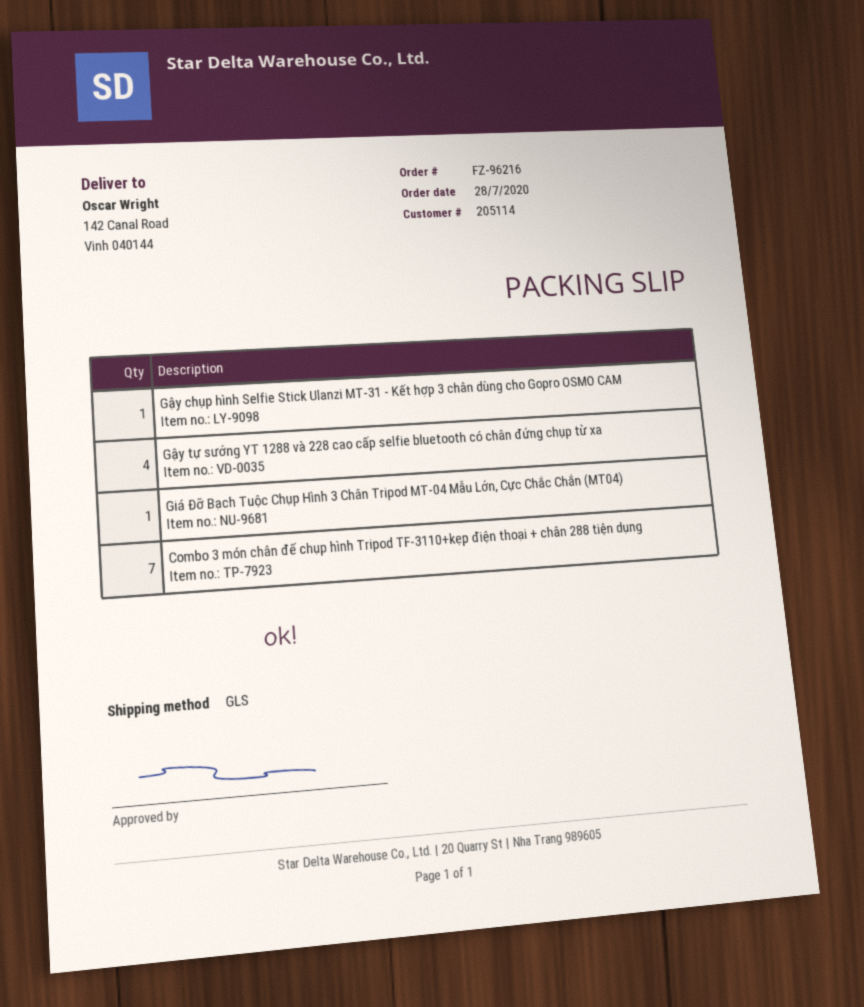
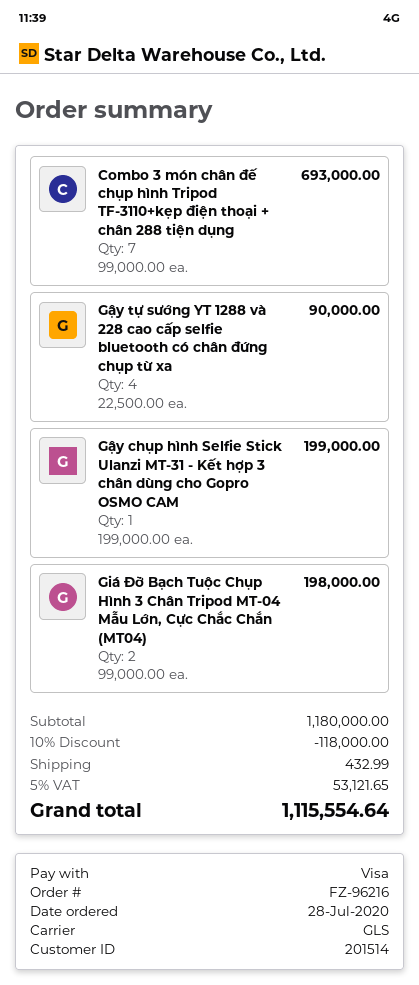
customer number: 205114 -> 201514
Giá Đỡ Bạch Tuộc Chụp Hình 3 Chân Tripod MT-04 Mẫu Lớn, Cực Chắc Chắn (MT04): 1 -> 2

